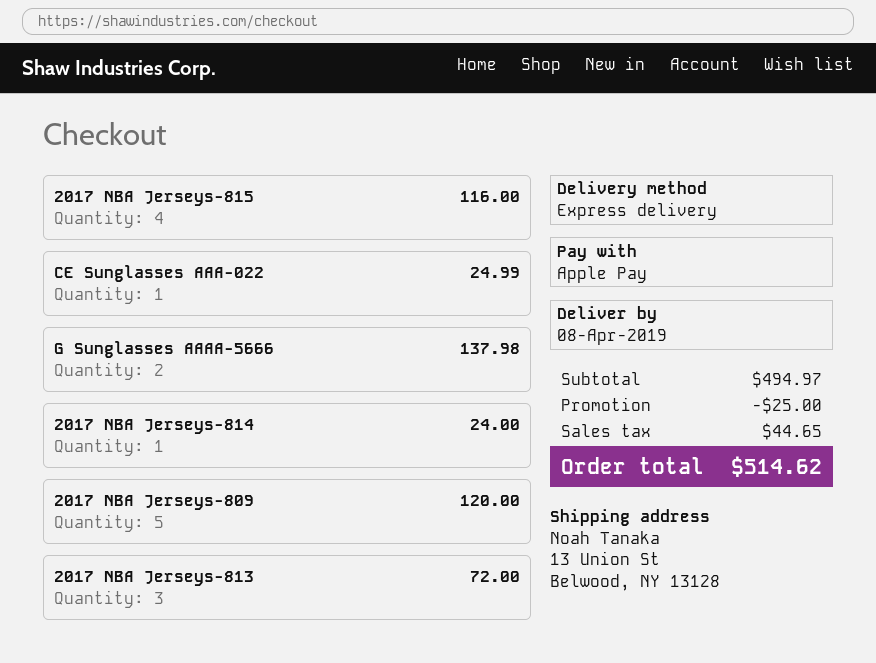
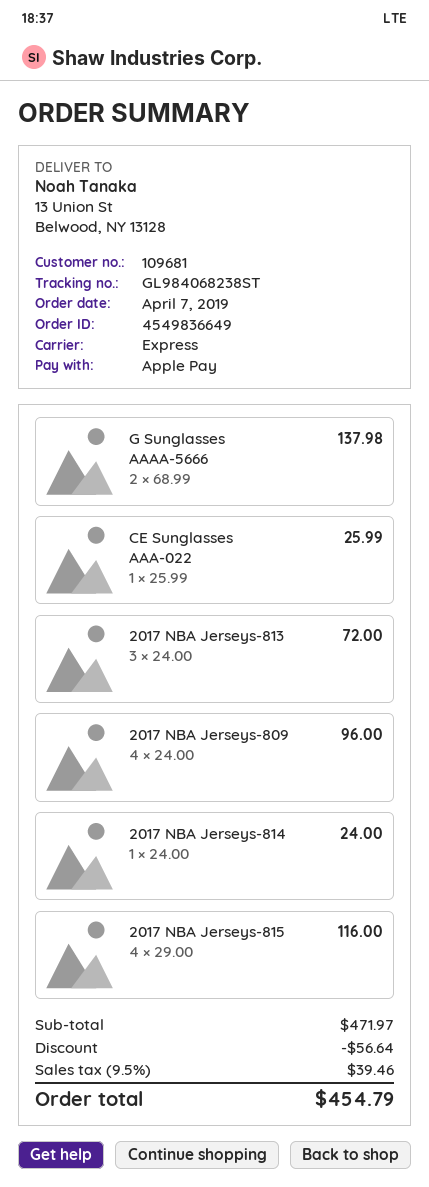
CE Sunglasses AAA-022: 1 for 24.99 -> 1 for 25.99
2017 NBA Jerseys-809: 5 for 120.00 -> 4 for 96.00
subtotal: 494.97 -> 471.97
discount: 25.00 -> 56.64
tax: 44.65 -> 39.46
total: 514.62 -> 454.79

